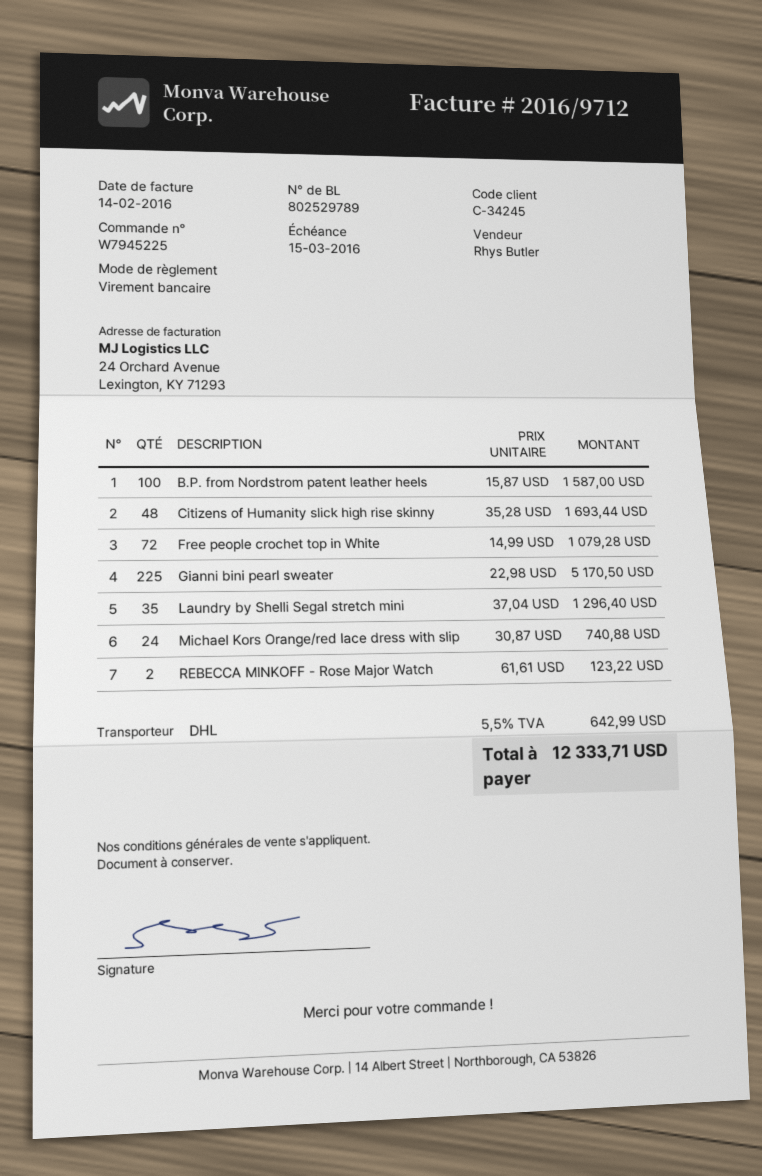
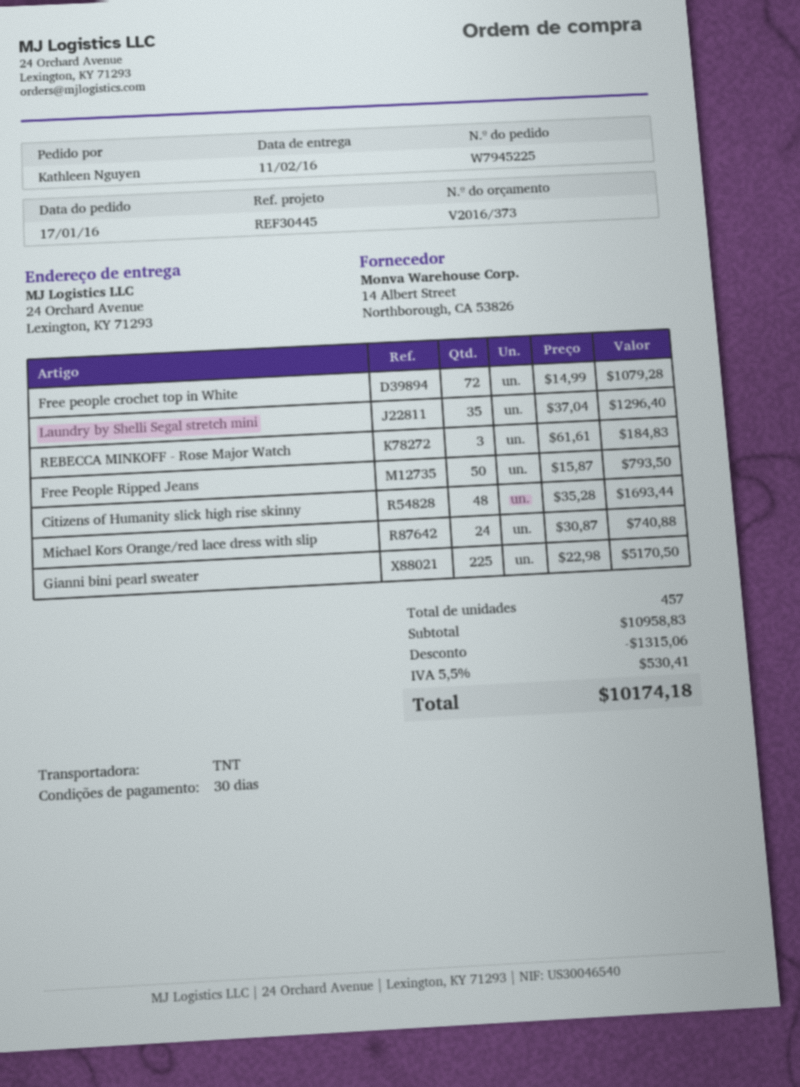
shipping method: DHL -> TNT
B.P. from Nordstrom patent leather heels: 100 x 15.87 = 1587.00 -> none
REBECCA MINKOFF - Rose Major Watch: 2 x 61.61 = 123.22 -> 3 x 61.61 = 184.83
Free People Ripped Jeans: none -> 50 x 15.87 = 793.50
discount: none -> 1315.06
tax: 5.5% = 642.99 -> 5.5% = 530.41
total: 12333.71 -> 10174.18

